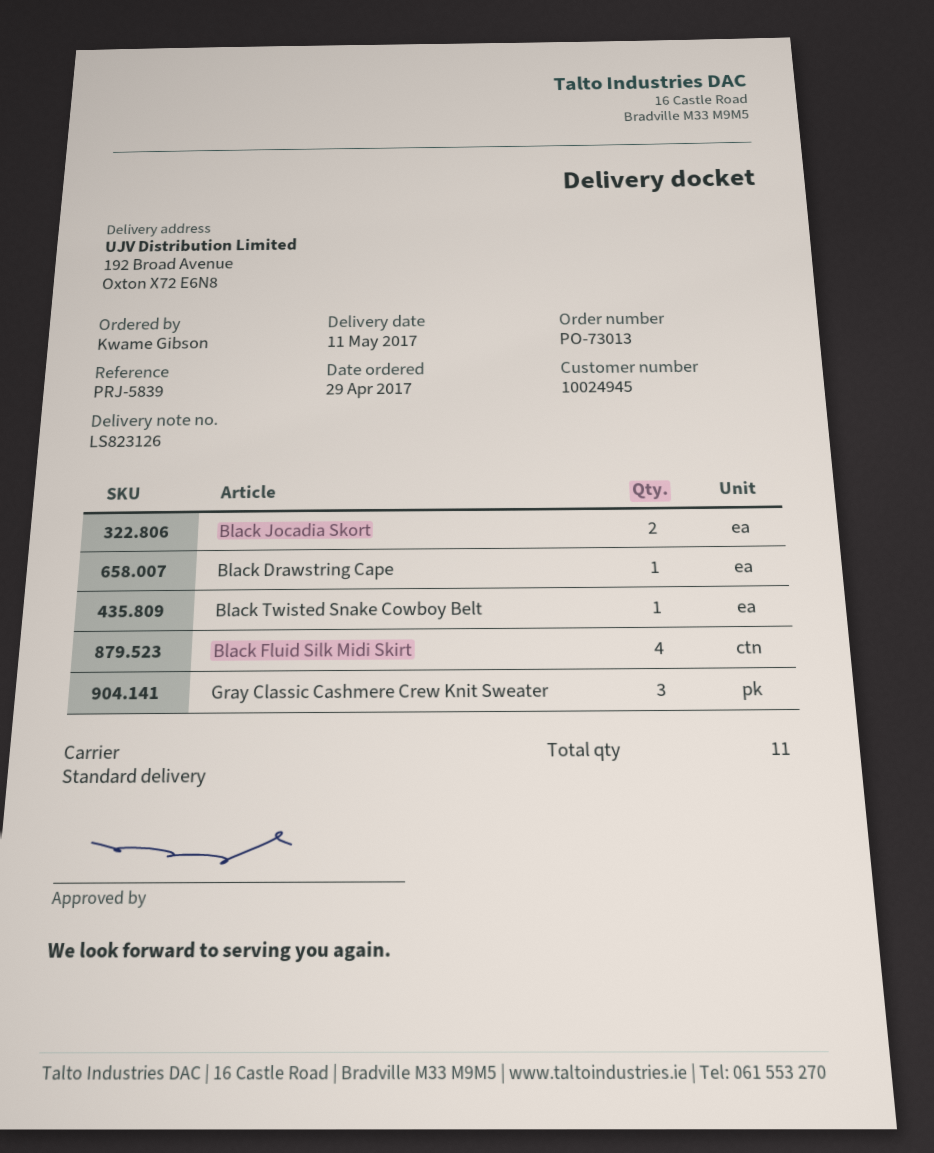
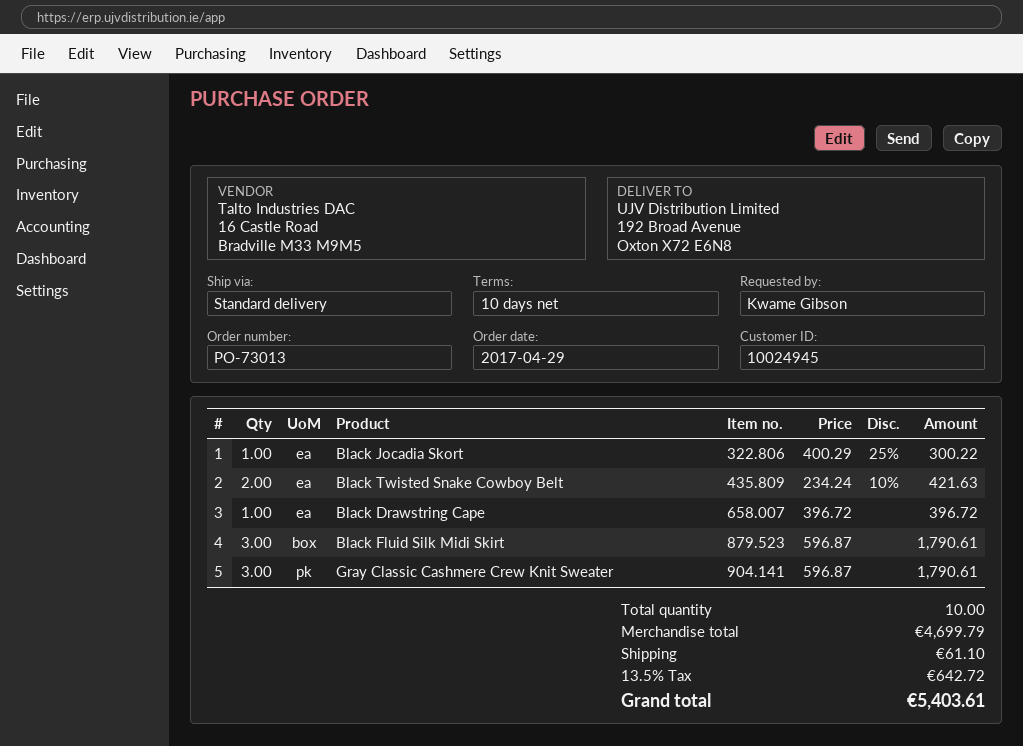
Black Jocadia Skort: 2 -> 1
Black Twisted Snake Cowboy Belt: 1 -> 2
Black Fluid Silk Midi Skirt: 4 -> 3
total quantity: 11 -> 10

